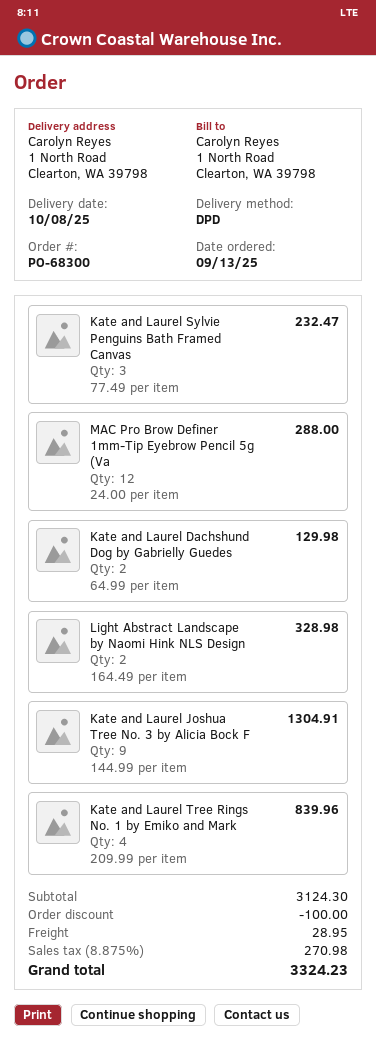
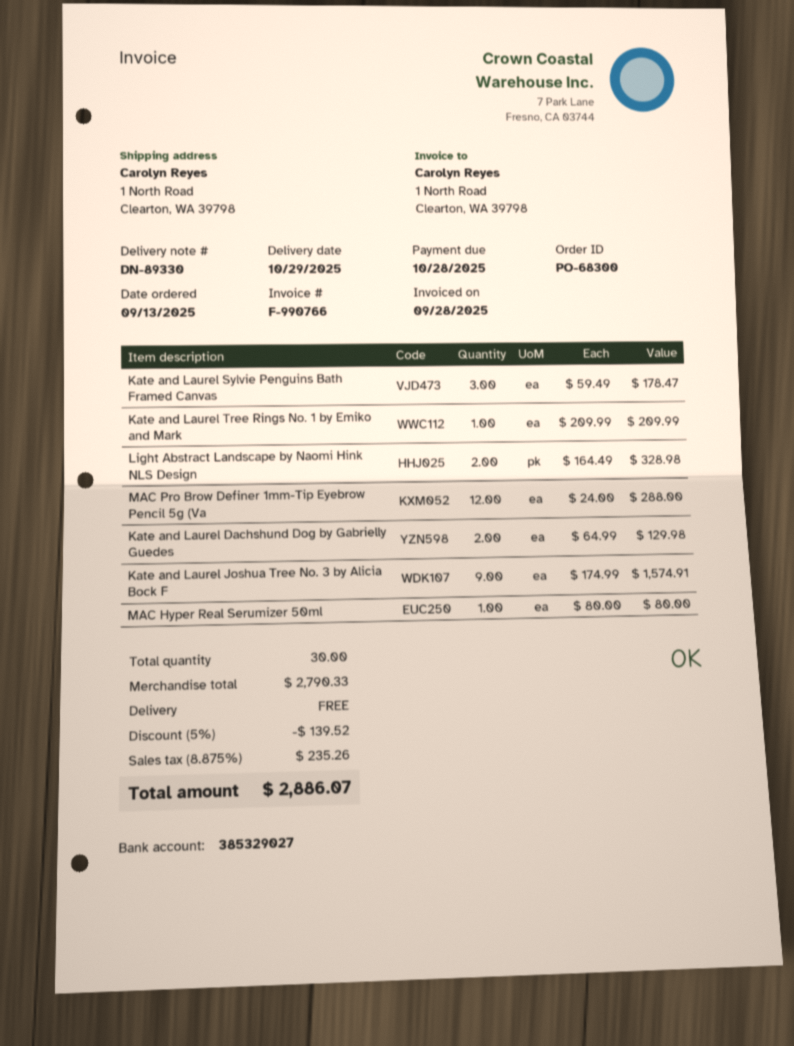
delivery date: 2025-10-08 -> 2025-10-29
Kate and Laurel Sylvie Penguins Bath Framed Canvas: 3 x 77.49 = 232.47 -> 3 x 59.49 = 178.47
Kate and Laurel Joshua Tree No. 3 by Alicia Bock F: 9 x 144.99 = 1304.91 -> 9 x 174.99 = 1574.91
Kate and Laurel Tree Rings No. 1 by Emiko and Mark: 4 x 209.99 = 839.96 -> 1 x 209.99 = 209.99
MAC Hyper Real Serumizer 50ml: none -> 1 x 80.00 = 80.00
subtotal: 3124.30 -> 2790.33
discount: 100.00 -> 139.52
shipping: 28.95 -> 0.00
tax: 8.875% = 270.98 -> 8.875% = 235.26
total: 3324.23 -> 2886.07

